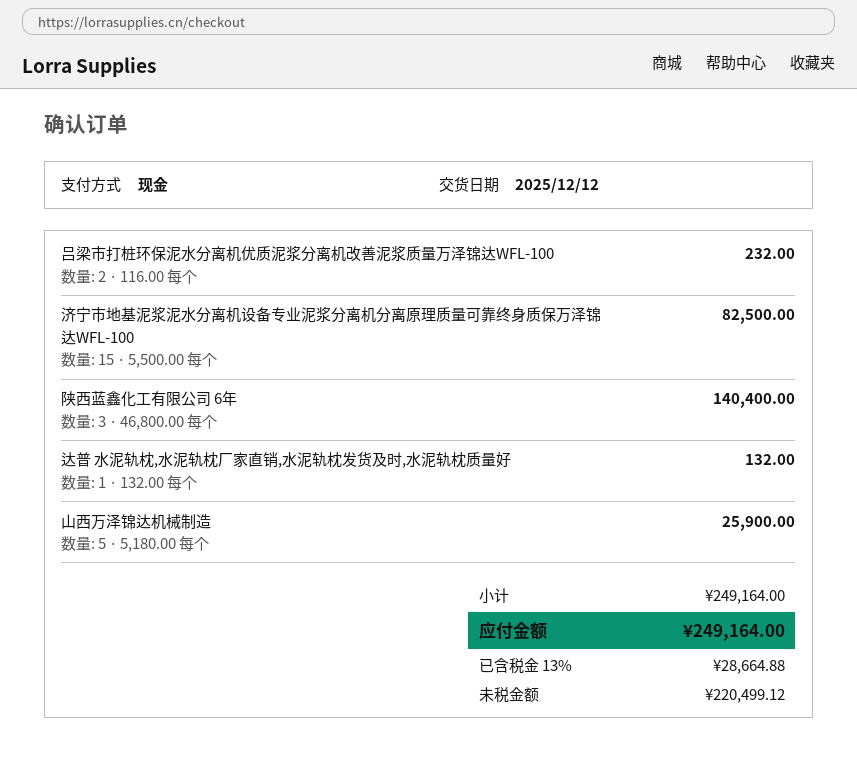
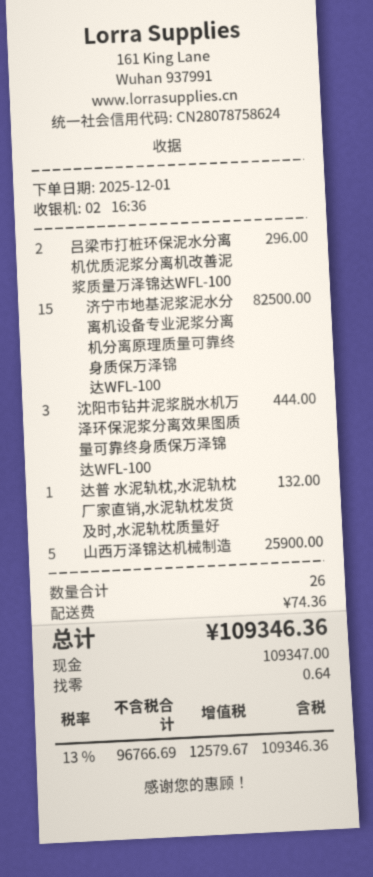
吕梁市打桩环保泥水分离机优质泥浆分离机改善泥浆质量万泽锦达WFL-100: 2 for 232.00 -> 2 for 296.00
陕西蓝鑫化工有限公司 6年: 3 for 140400.00 -> none
沈阳市钻井泥浆脱水机万泽环保泥浆分离效果图质量可靠终身质保万泽锦达WFL-100: none -> 3 for 444.00
shipping: none -> 74.36
net: 220499.12 -> 96766.69
tax: 13% = 28664.88 -> 13% = 12579.67
total: 249164.00 -> 109346.36

